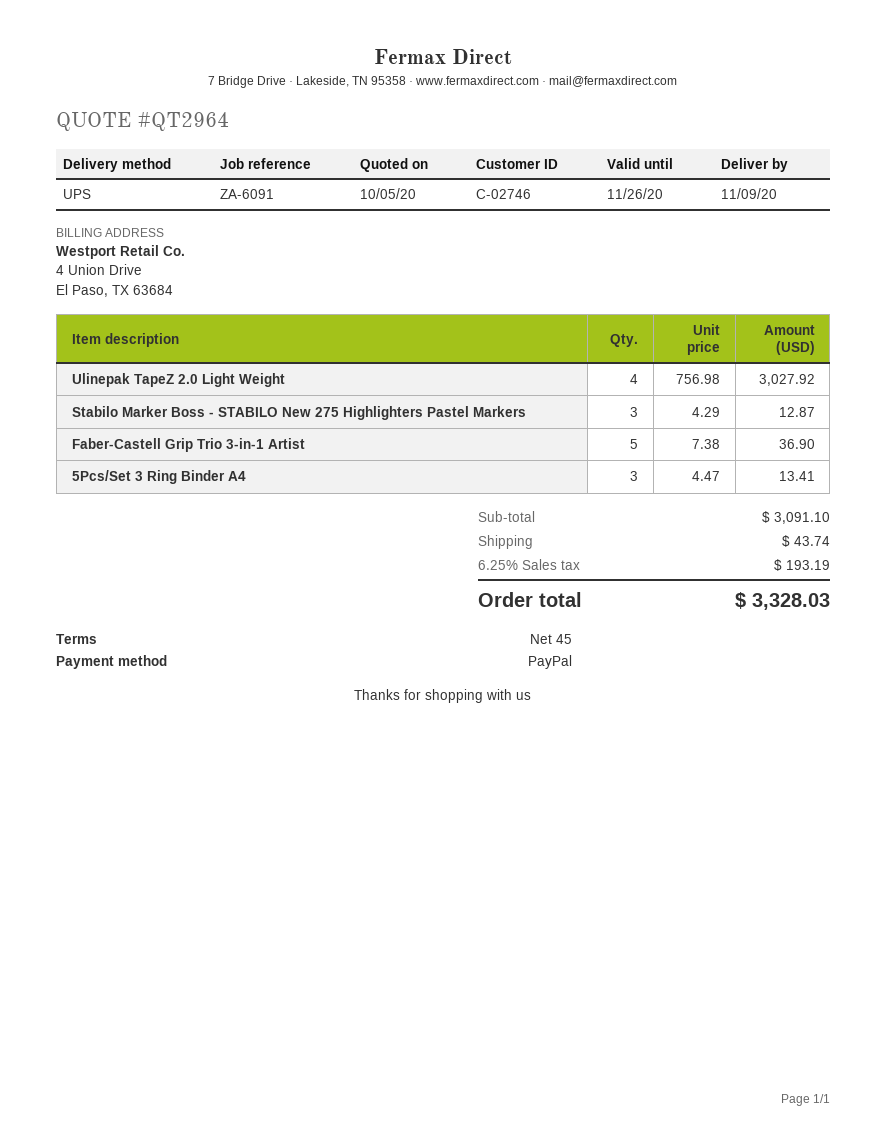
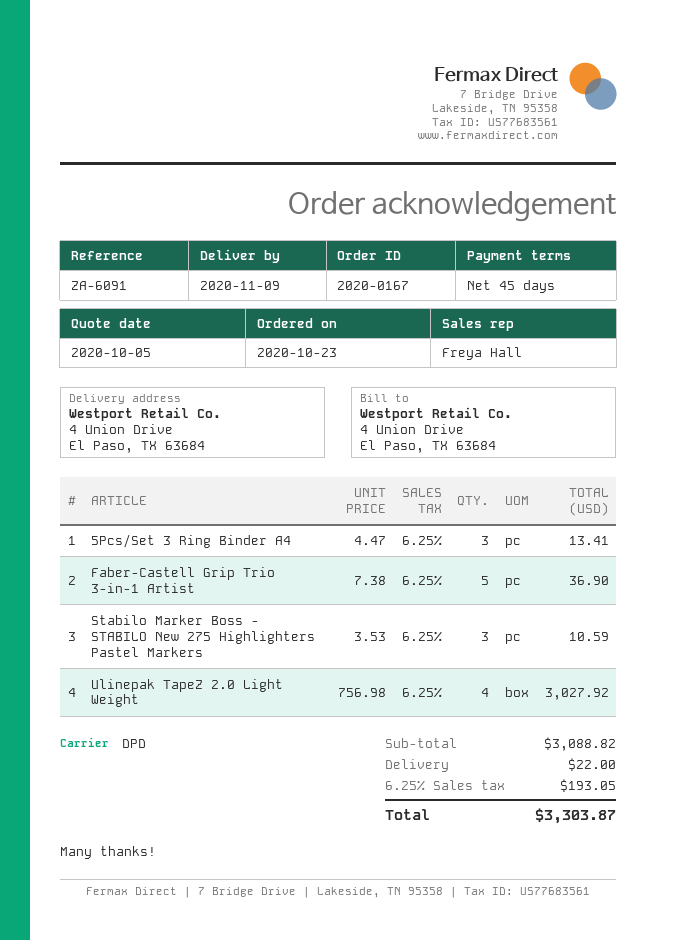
shipping method: UPS -> DPD
Stabilo Marker Boss - STABILO New 275 Highlighters Pastel Markers: 3 x 4.29 = 12.87 -> 3 x 3.53 = 10.59
subtotal: 3091.10 -> 3088.82
shipping: 43.74 -> 22.00
tax: 6.25% = 193.19 -> 6.25% = 193.05
total: 3328.03 -> 3303.87

